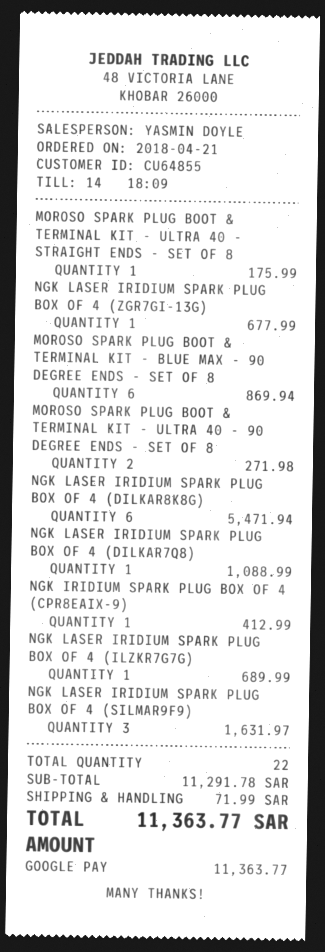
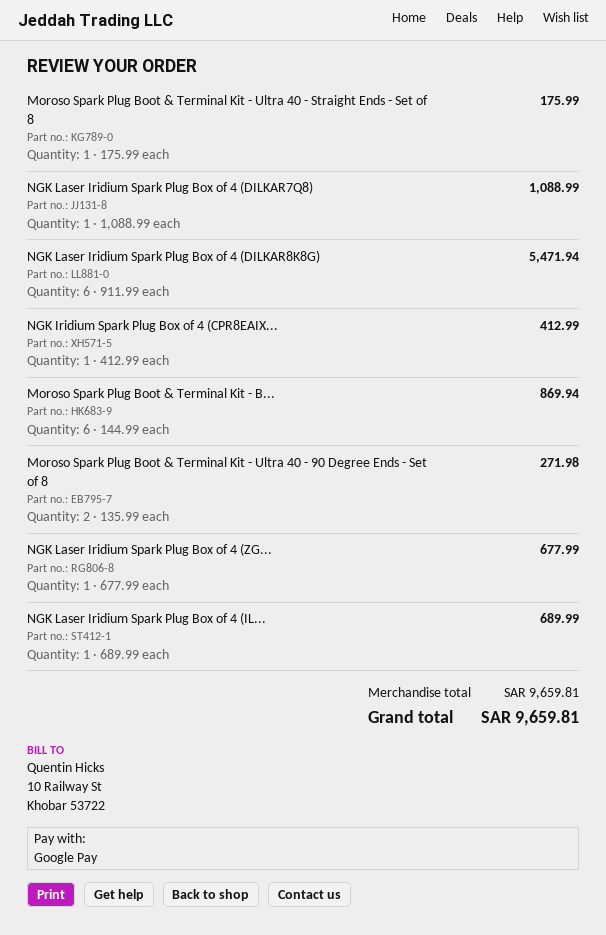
NGK LASER IRIDIUM SPARK PLUG BOX OF 4 (SILMAR9F9): 3 for 1631.97 -> none
subtotal: 11291.78 -> 9659.81
shipping: 71.99 -> none
total: 11363.77 -> 9659.81

